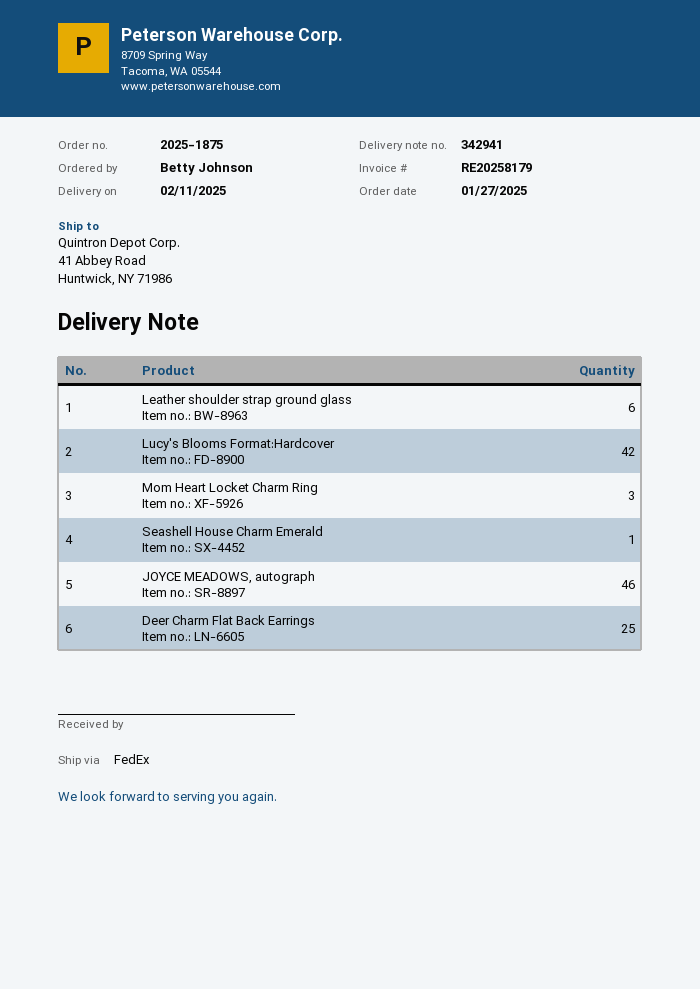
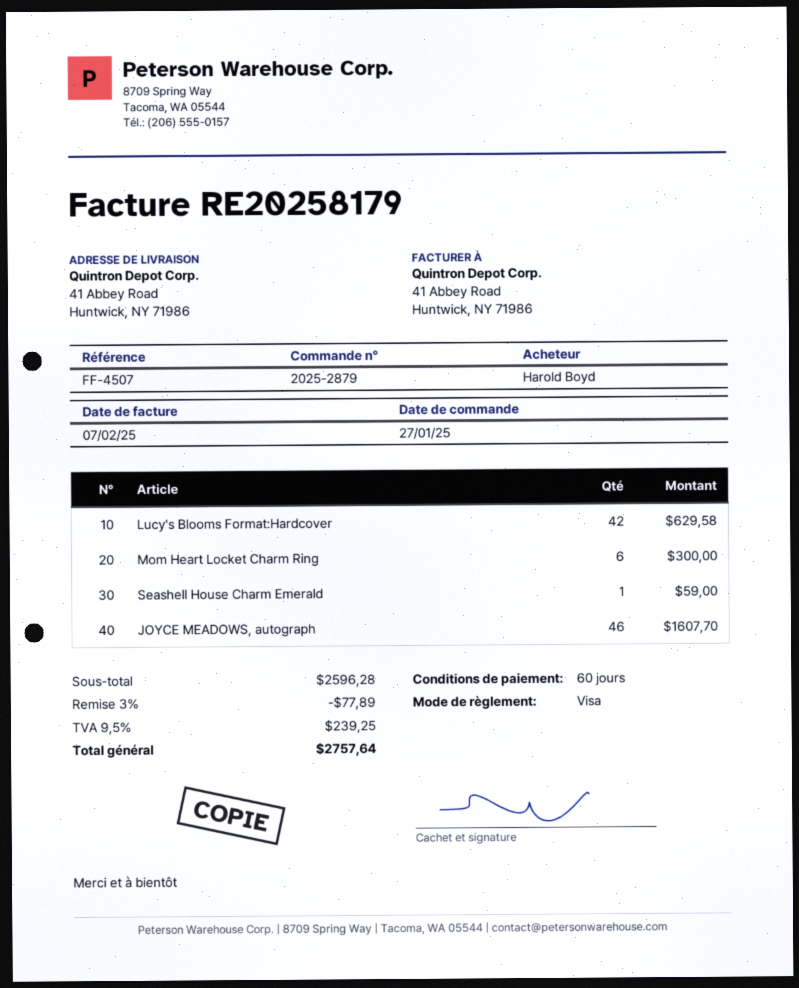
order number: 2025-1875 -> 2025-2879
ordered by: Betty Johnson -> Harold Boyd
Leather shoulder strap ground glass: 6 -> none
Mom Heart Locket Charm Ring: 3 -> 6
Deer Charm Flat Back Earrings: 25 -> none

